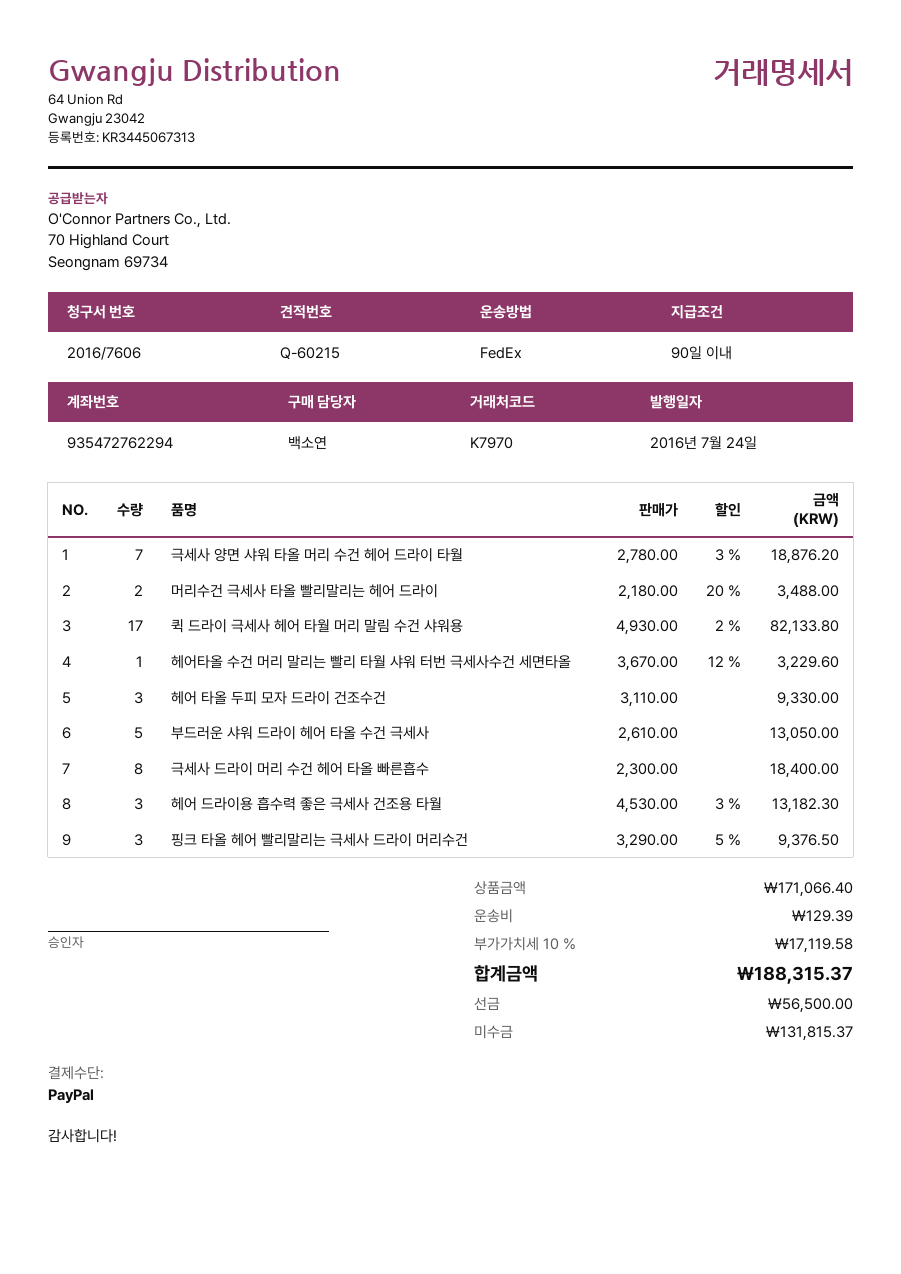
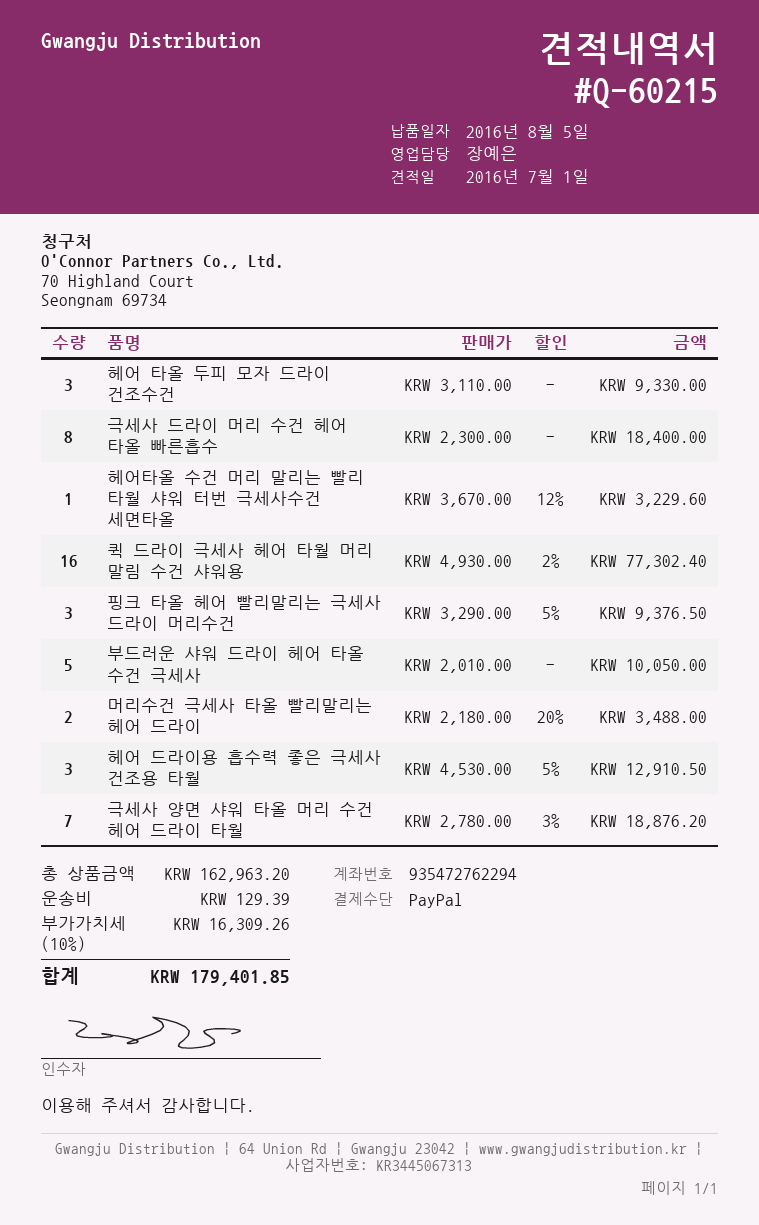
퀵 드라이 극세사 헤어 타월 머리 말림 수건 샤워용: 17 x 4930.00 - 2% = 82133.80 -> 16 x 4930.00 - 2% = 77302.40
부드러운 샤워 드라이 헤어 타올 수건 극세사: 5 x 2610.00 = 13050.00 -> 5 x 2010.00 = 10050.00
헤어 드라이용 흡수력 좋은 극세사 건조용 타월: 3 x 4530.00 - 3% = 13182.30 -> 3 x 4530.00 - 5% = 12910.50
subtotal: 171066.40 -> 162963.20
tax: 10% = 17119.58 -> 10% = 16309.26
total: 188315.37 -> 179401.85

